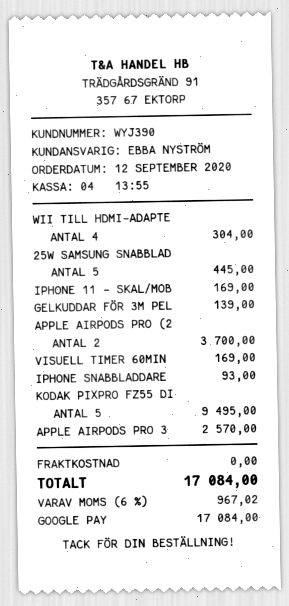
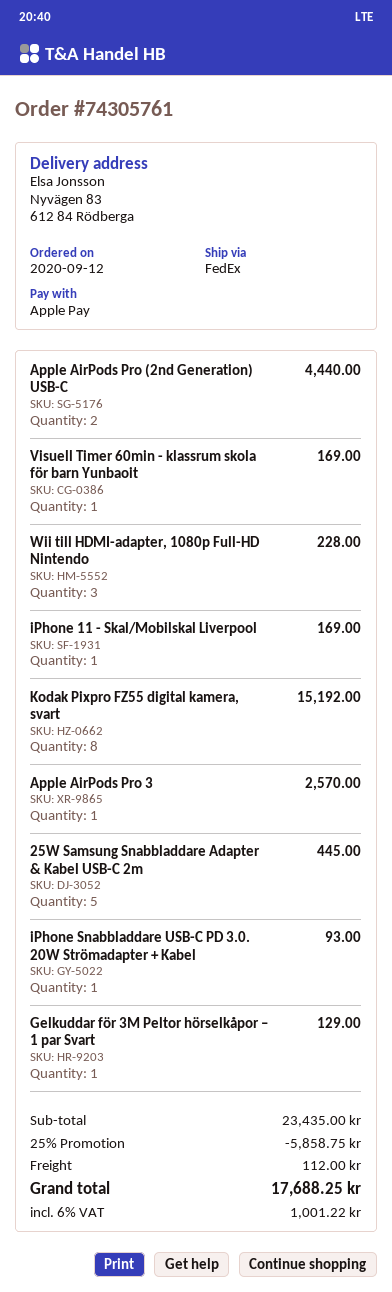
payment method: Google Pay -> Apple Pay
WII TILL HDMI-ADAPTE: 4 for 304.00 -> 3 for 228.00
GELKUDDAR FÖR 3M PEL: 1 for 139.00 -> 1 for 129.00
APPLE AIRPODS PRO (2: 2 for 3700.00 -> 2 for 4440.00
KODAK PIXPRO FZ55 DI: 5 for 9495.00 -> 8 for 15192.00
discount: none -> 25% = 5858.75
shipping: 0.00 -> 112.00
tax: 6% = 967.02 -> 6% = 1001.22
total: 17084.00 -> 17688.25

